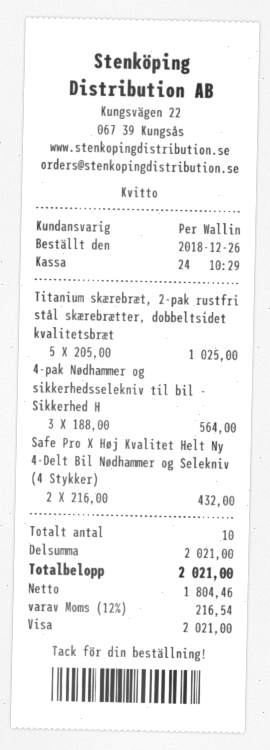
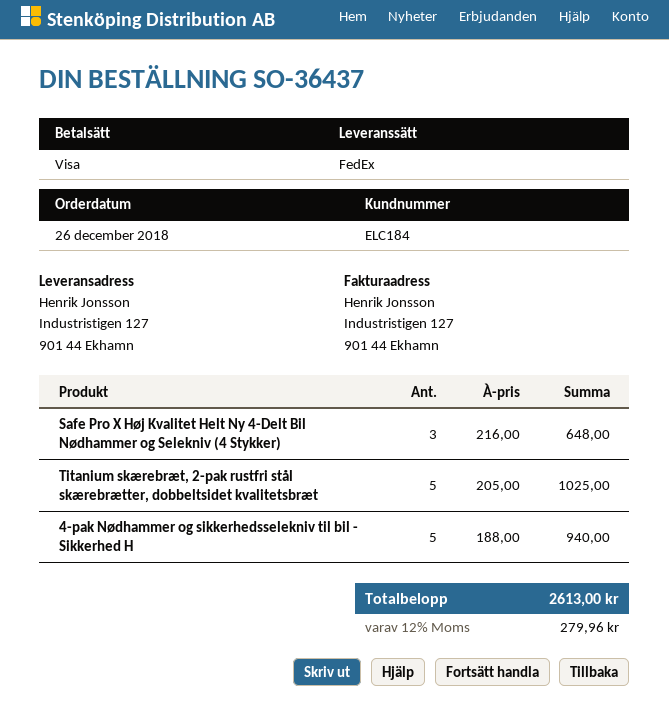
4-pak Nødhammer og sikkerhedsselekniv til bil - Sikkerhed H: 3 x 188.00 = 564.00 -> 5 x 188.00 = 940.00
Safe Pro X Høj Kvalitet Helt Ny 4-Delt Bil Nødhammer og Selekniv (4 Stykker): 2 x 216.00 = 432.00 -> 3 x 216.00 = 648.00
tax: 12% = 216.54 -> 12% = 279.96
total: 2021.00 -> 2613.00

